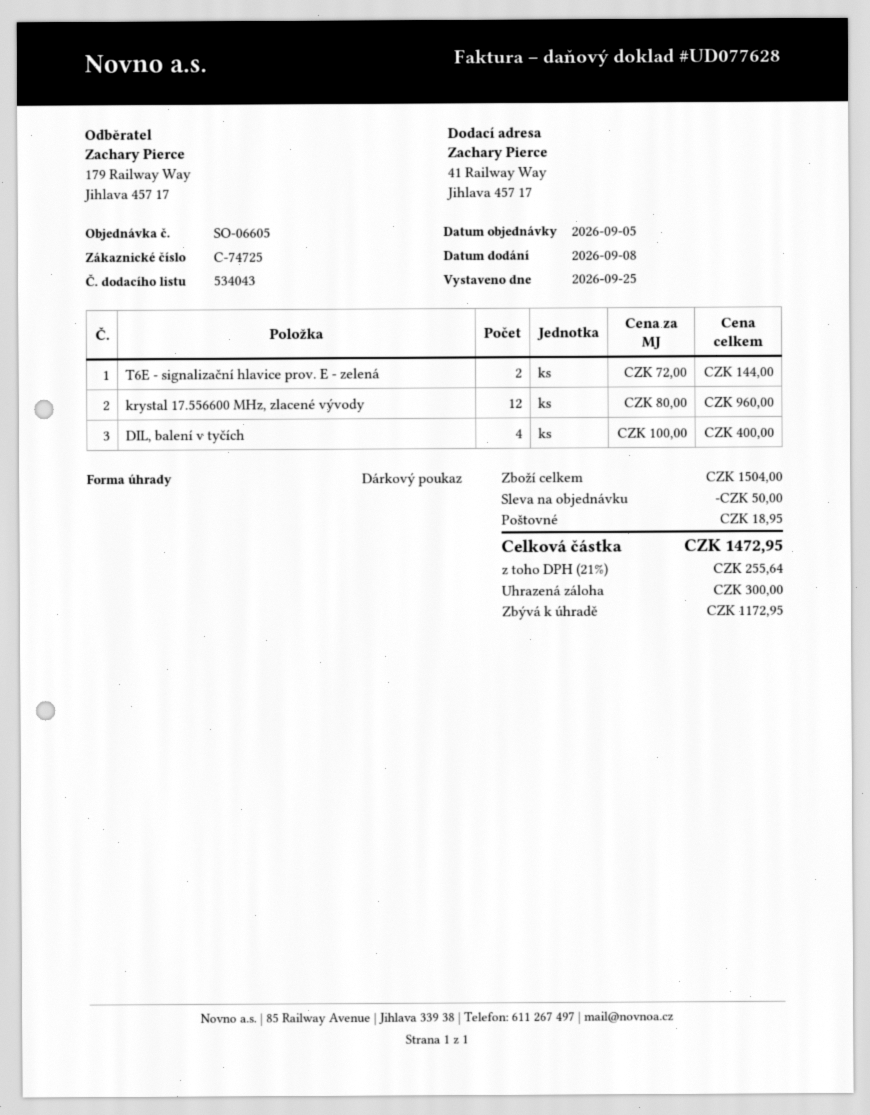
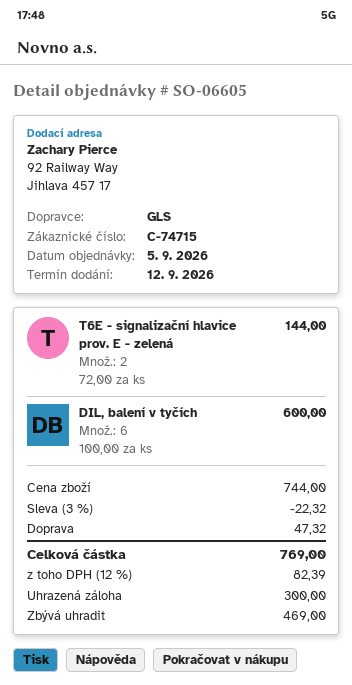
delivery date: 2026-09-08 -> 2026-09-12
customer number: C-74725 -> C-74715
ship to: 41 Railway Way, Jihlava 457 17 -> 92 Railway Way, Jihlava 457 17
krystal 17.556600 MHz, zlacené vývody: 12 x 80.00 = 960.00 -> none
DIL, balení v tyčích: 4 x 100.00 = 400.00 -> 6 x 100.00 = 600.00
subtotal: 1504.00 -> 744.00
discount: 50.00 -> 22.32
shipping: 18.95 -> 47.32
tax: 21% = 255.64 -> 12% = 82.39
total: 1472.95 -> 769.00
balance: 1172.95 -> 469.00

